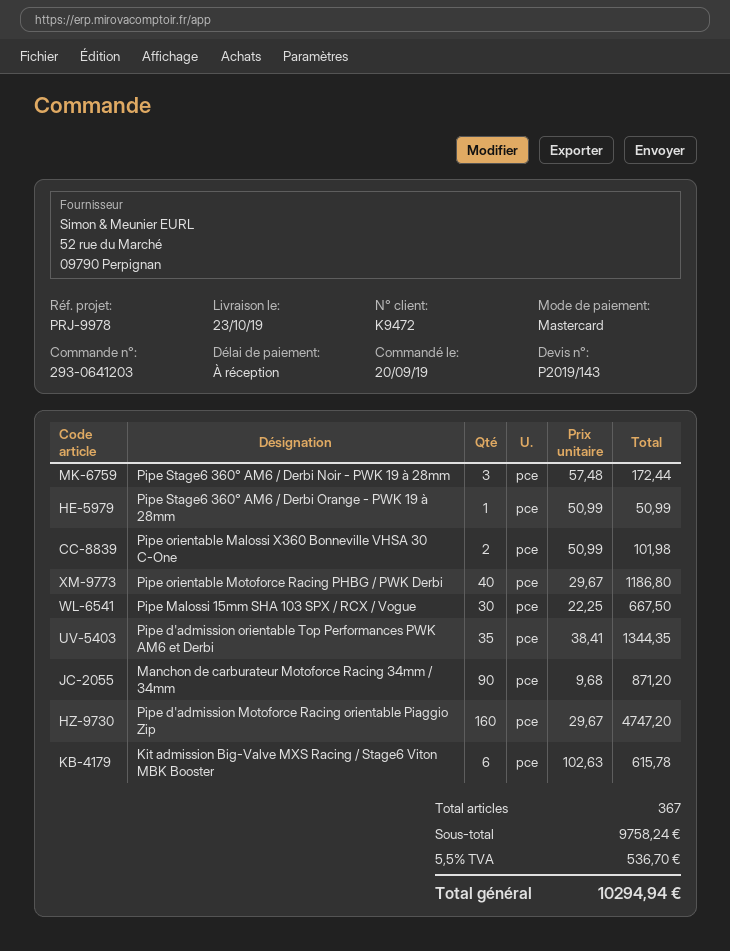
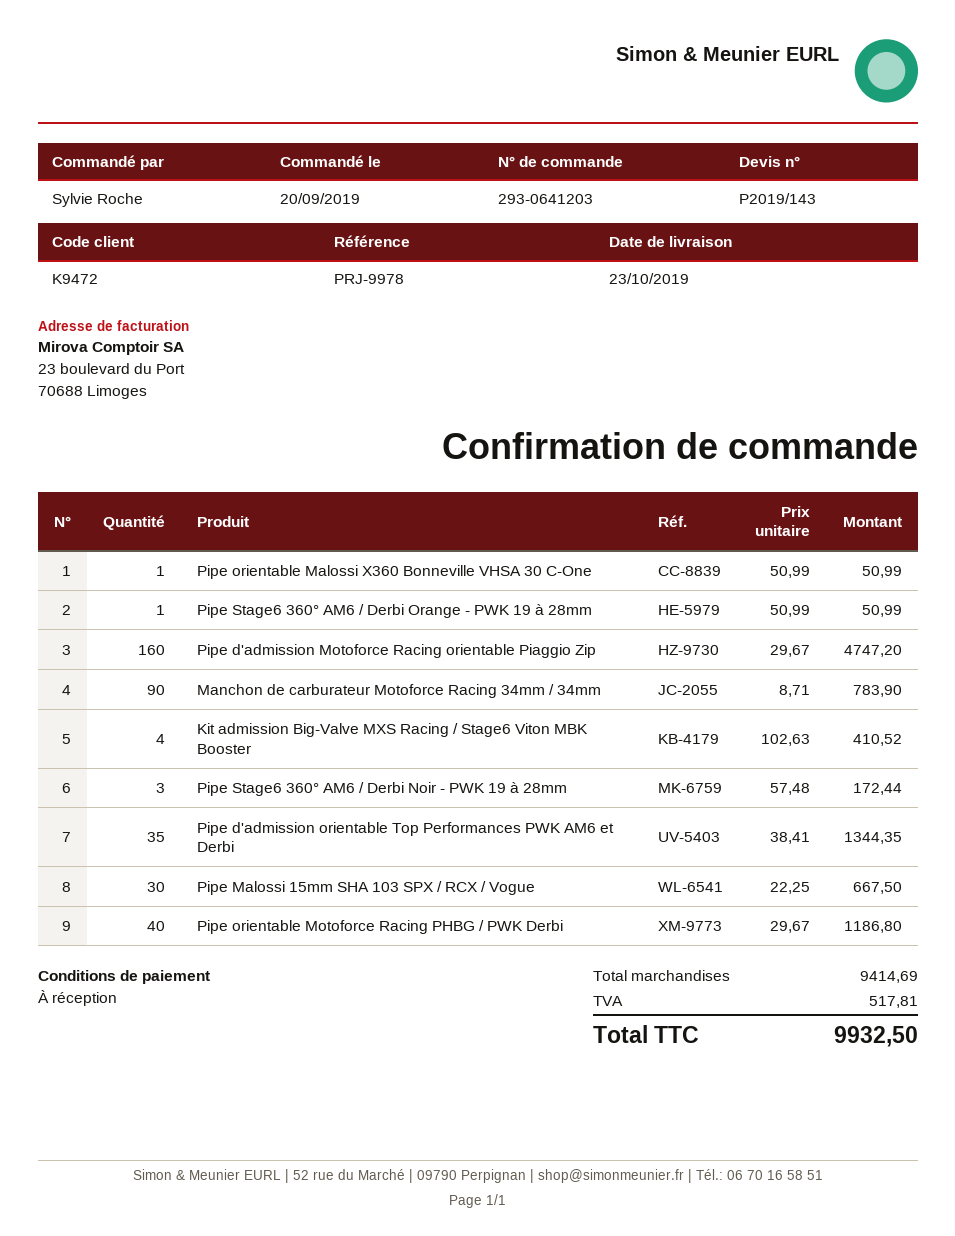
Pipe orientable Malossi X360 Bonneville VHSA 30 C-One: 2 x 50.99 = 101.98 -> 1 x 50.99 = 50.99
Manchon de carburateur Motoforce Racing 34mm / 34mm: 90 x 9.68 = 871.20 -> 90 x 8.71 = 783.90
Kit admission Big-Valve MXS Racing / Stage6 Viton MBK Booster: 6 x 102.63 = 615.78 -> 4 x 102.63 = 410.52
subtotal: 9758.24 -> 9414.69
tax: 536.70 -> 517.81
total: 10294.94 -> 9932.50

